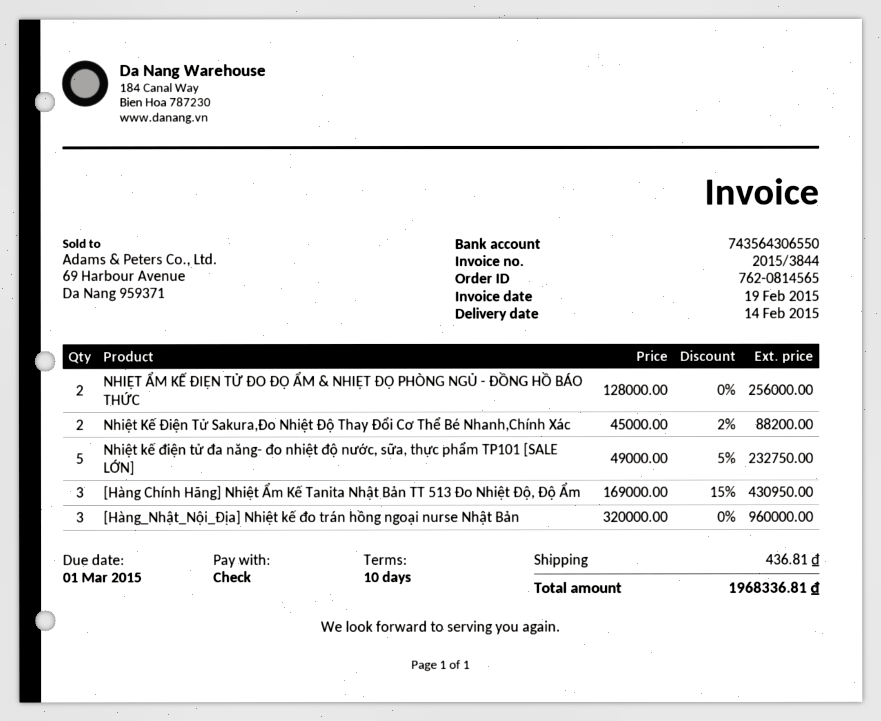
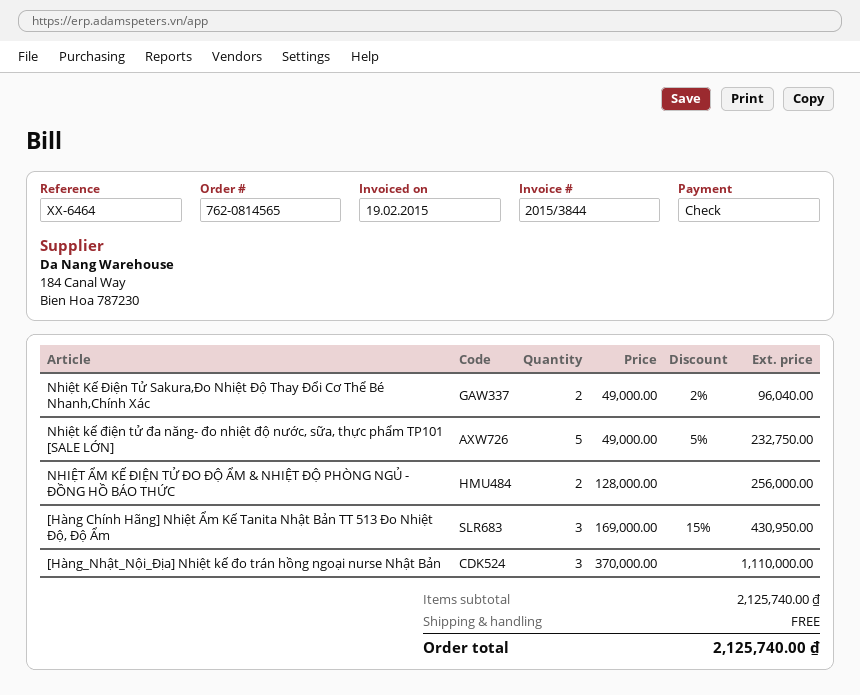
Nhiệt Kế Điện Tử Sakura,Đo Nhiệt Độ Thay Đổi Cơ Thể Bé Nhanh,Chính Xác: 2 x 45000.00 - 2% = 88200.00 -> 2 x 49000.00 - 2% = 96040.00
[Hàng_Nhật_Nội_Địa] Nhiệt kế đo trán hồng ngoại nurse Nhật Bản: 3 x 320000.00 = 960000.00 -> 3 x 370000.00 = 1110000.00
shipping: 436.81 -> 0.00
total: 1968336.81 -> 2125740.00

